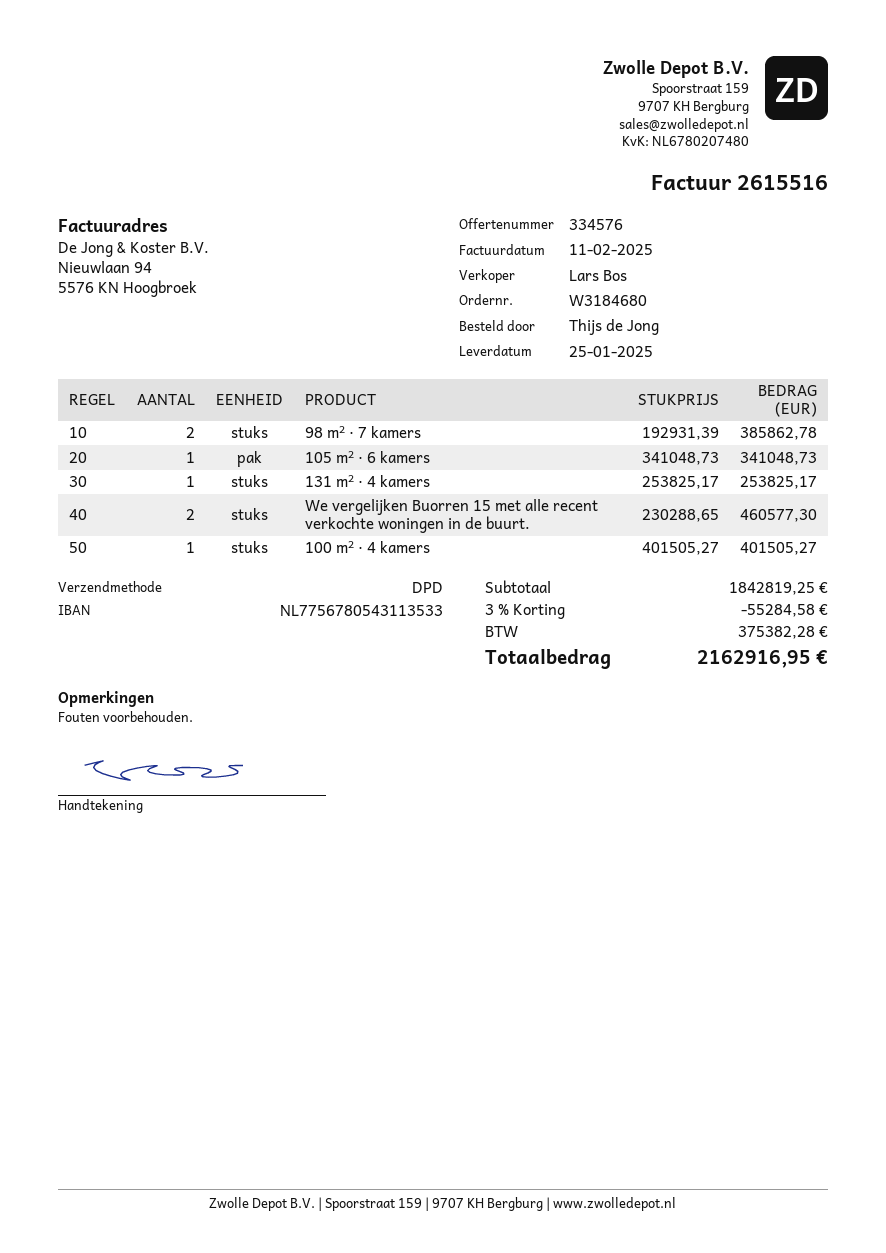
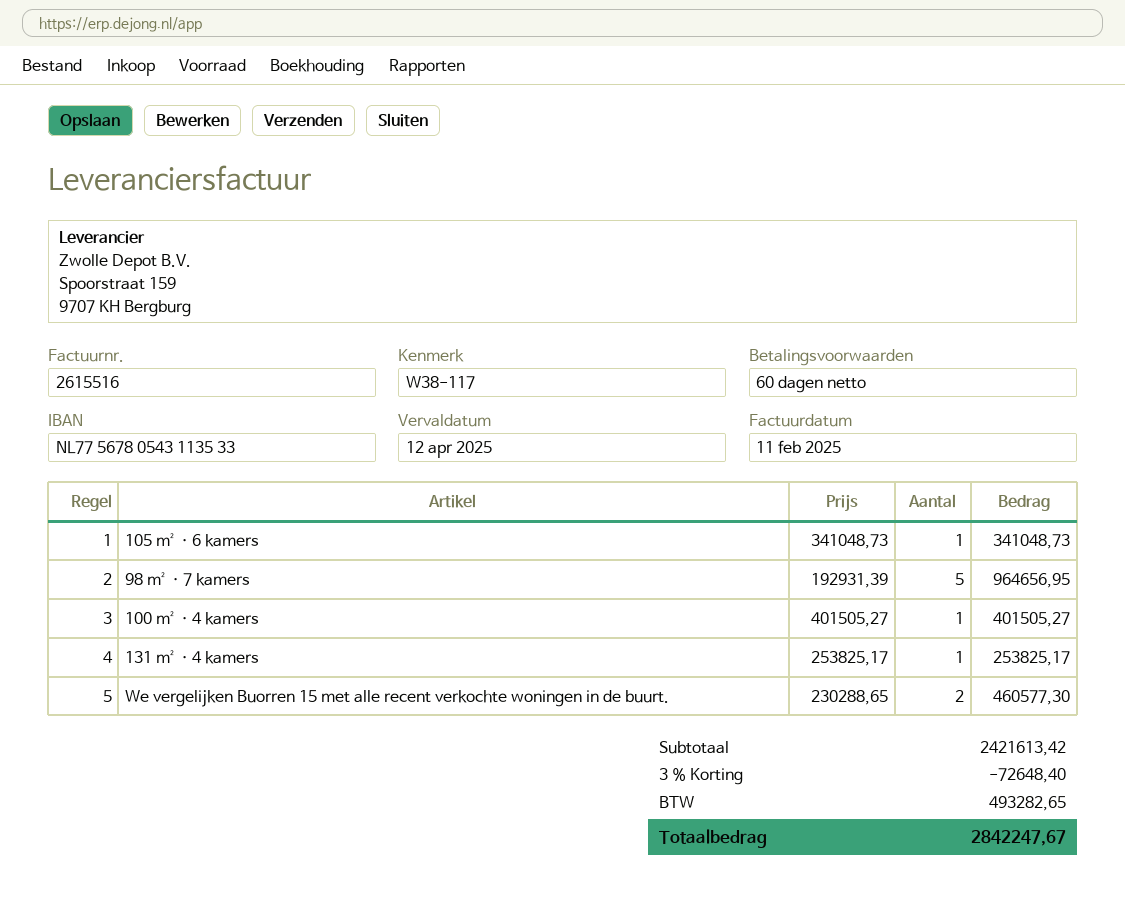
98 m² · 7 kamers: 2 x 192931.39 = 385862.78 -> 5 x 192931.39 = 964656.95
subtotal: 1842819.25 -> 2421613.42
discount: 3% = 55284.58 -> 3% = 72648.40
tax: 375382.28 -> 493282.65
total: 2162916.95 -> 2842247.67

